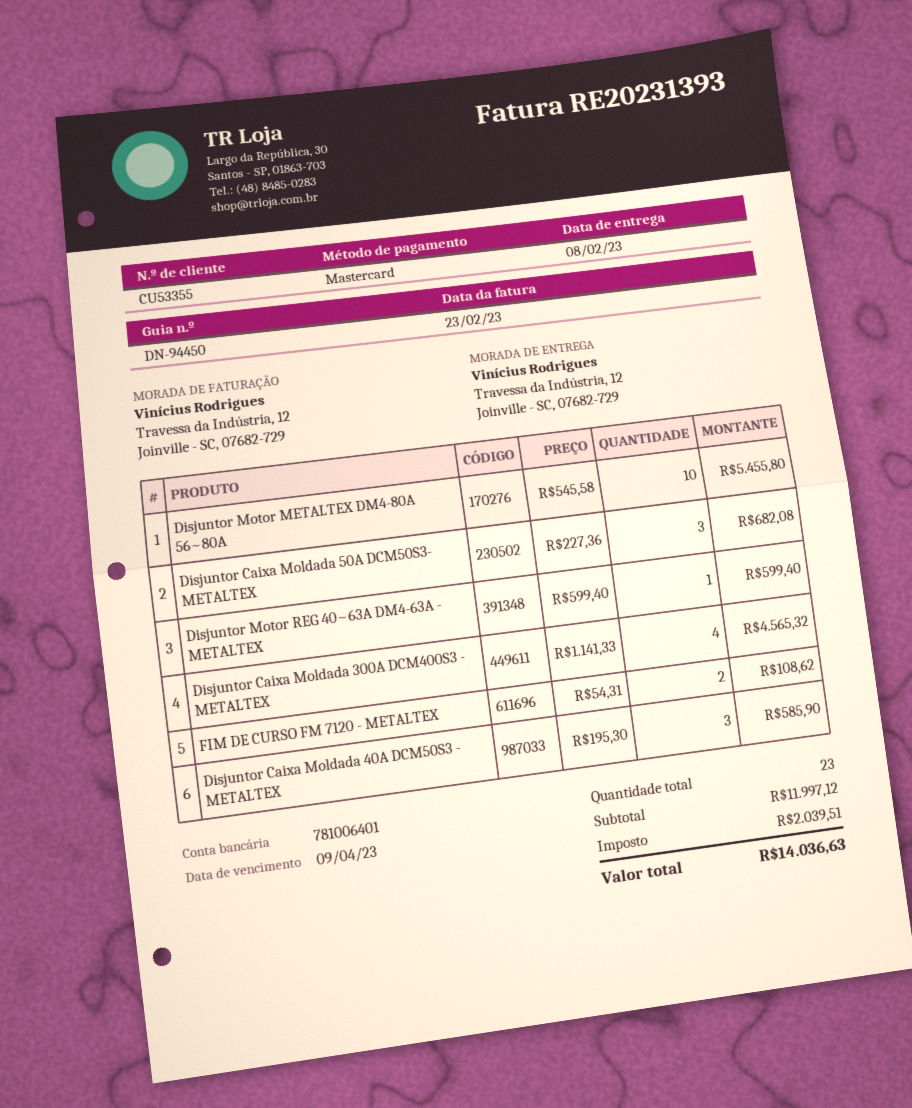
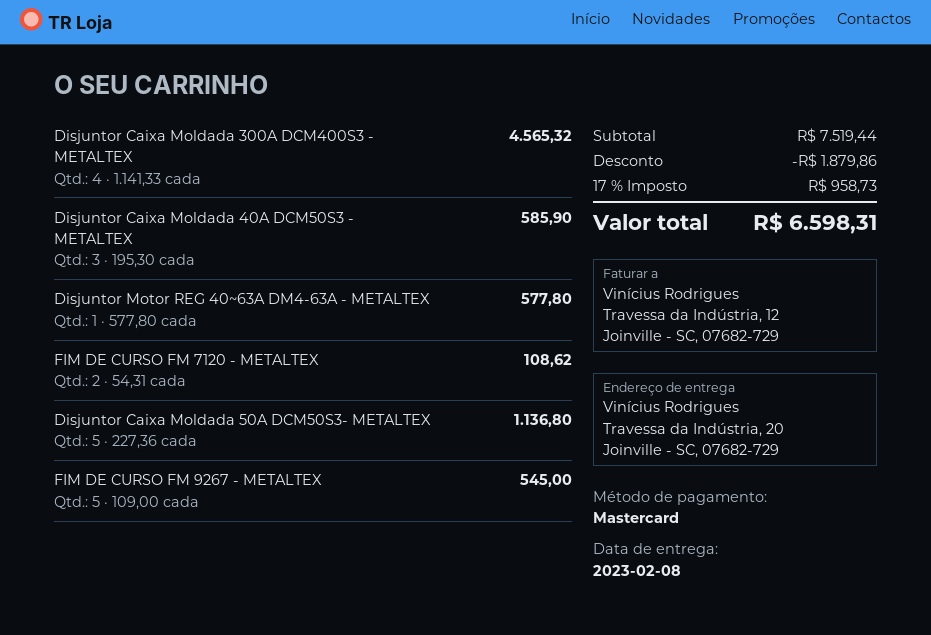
ship to: Travessa da Indústria, 12, Joinville - SC, 07682-729 -> Travessa da Indústria, 20, Joinville - SC, 07682-729
Disjuntor Motor METALTEX DM4-80A 56~80A: 10 x 545.58 = 5455.80 -> none
Disjuntor Caixa Moldada 50A DCM50S3- METALTEX: 3 x 227.36 = 682.08 -> 5 x 227.36 = 1136.80
Disjuntor Motor REG 40~63A DM4-63A - METALTEX: 1 x 599.40 = 599.40 -> 1 x 577.80 = 577.80
FIM DE CURSO FM 9267 - METALTEX: none -> 5 x 109.00 = 545.00
subtotal: 11997.12 -> 7519.44
discount: none -> 1879.86
tax: 2039.51 -> 958.73
total: 14036.63 -> 6598.31

